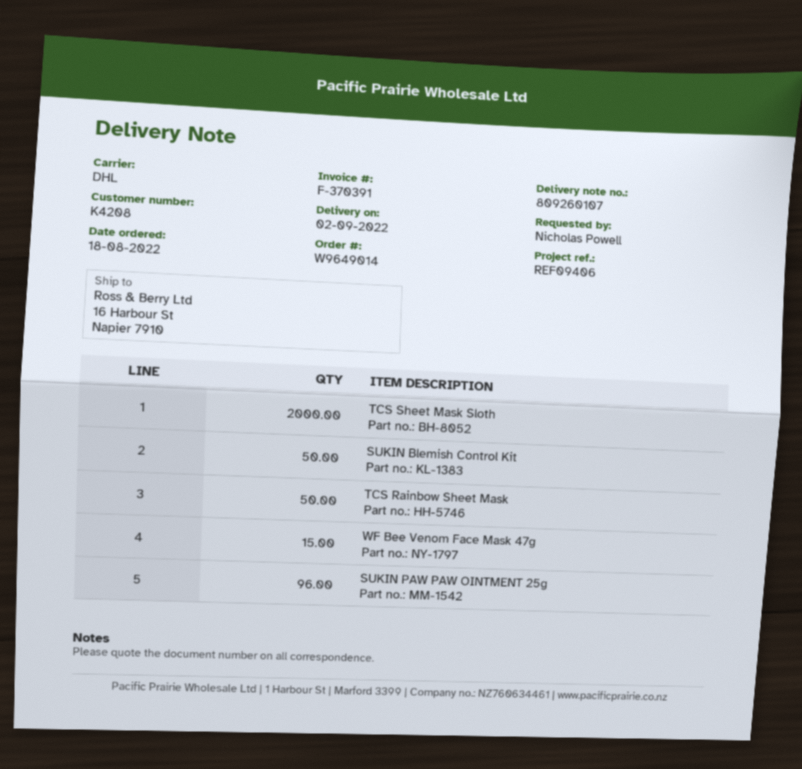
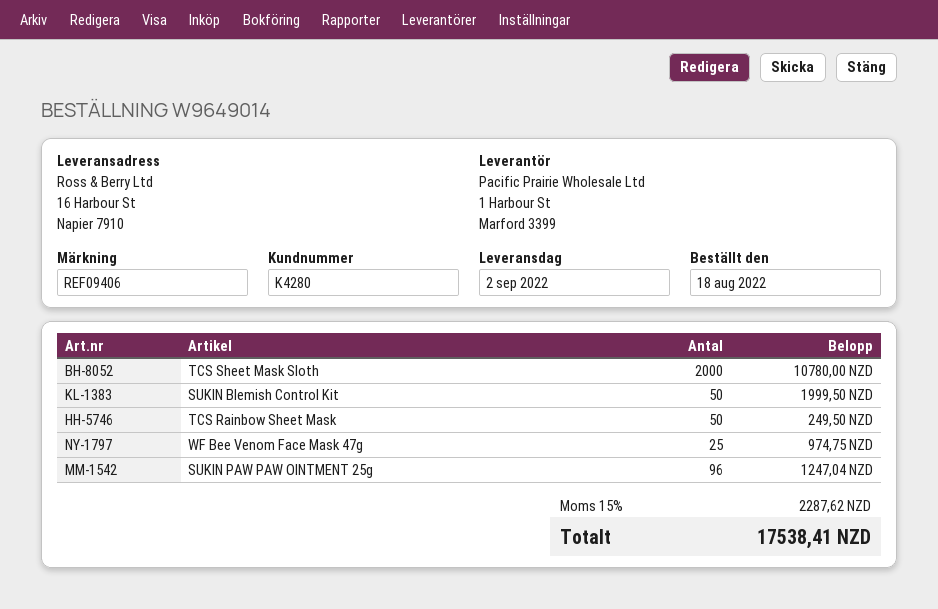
customer number: K4208 -> K4280
WF Bee Venom Face Mask 47g: 15 -> 25

